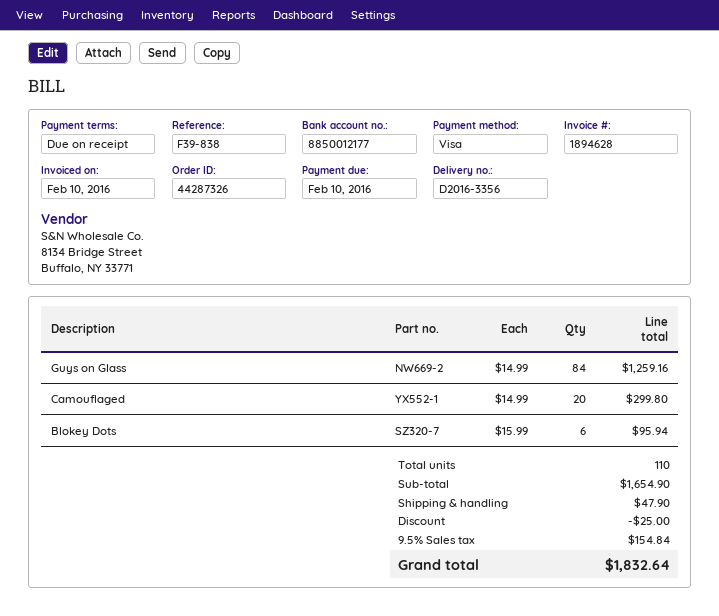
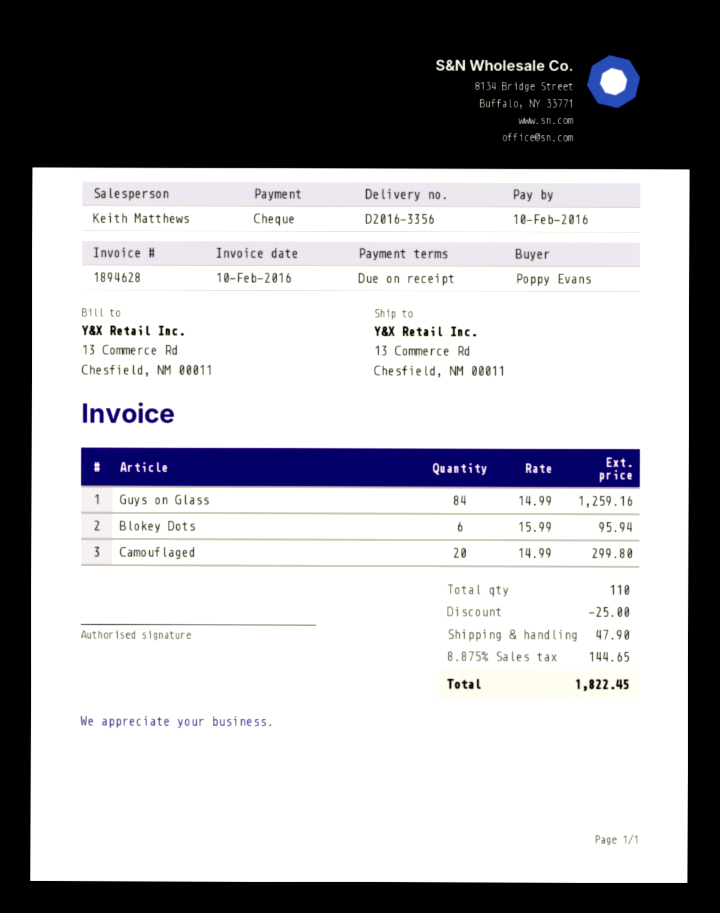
payment method: Visa -> cheque
tax: 9.5% = 154.84 -> 8.875% = 144.65
total: 1832.64 -> 1822.45

